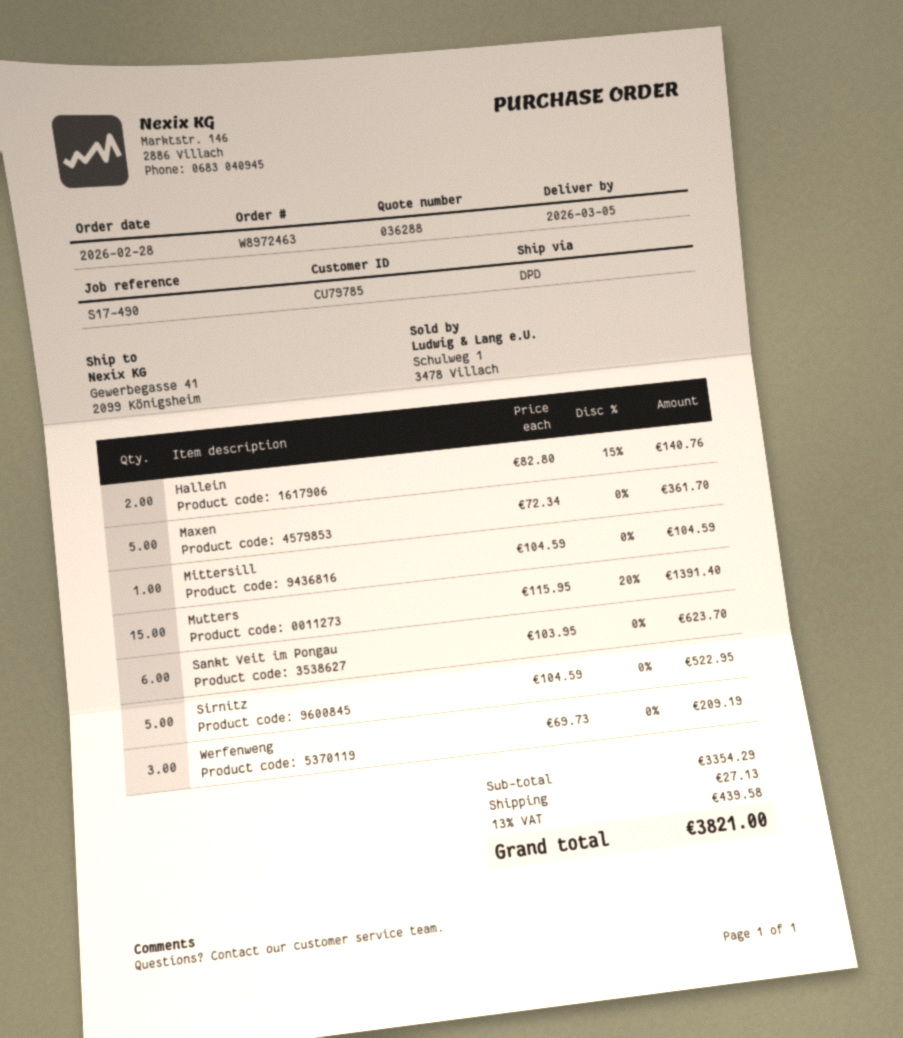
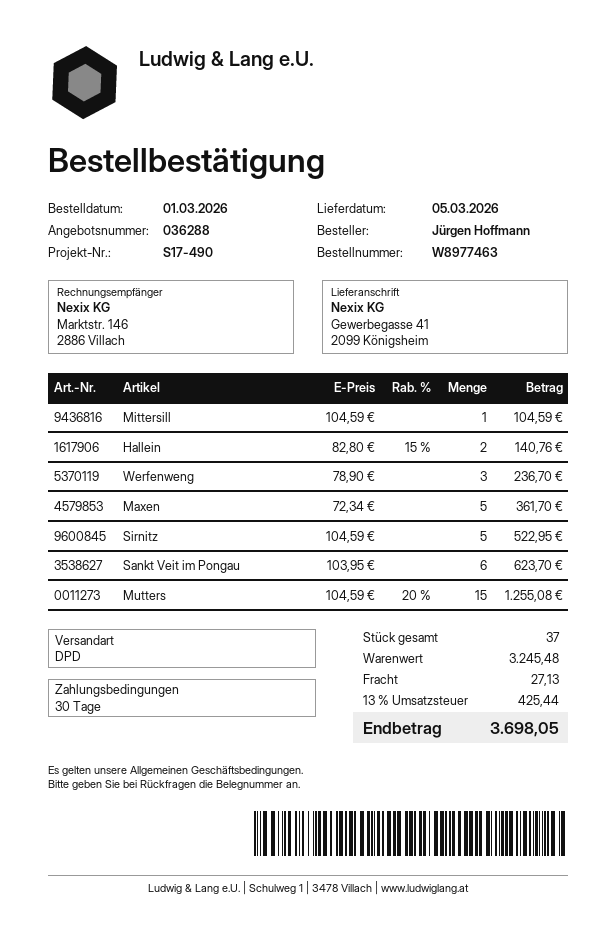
order number: W8972463 -> W8977463
order date: 2026-02-28 -> 2026-03-01
Mutters: 15 x 115.95 - 20% = 1391.40 -> 15 x 104.59 - 20% = 1255.08
Werfenweng: 3 x 69.73 = 209.19 -> 3 x 78.90 = 236.70
subtotal: 3354.29 -> 3245.48
tax: 13% = 439.58 -> 13% = 425.44
total: 3821.00 -> 3698.05

